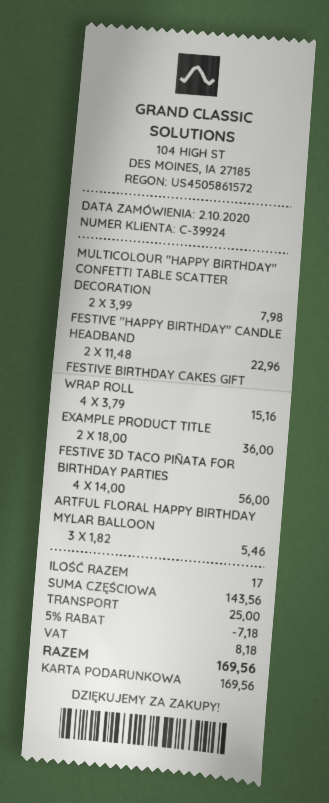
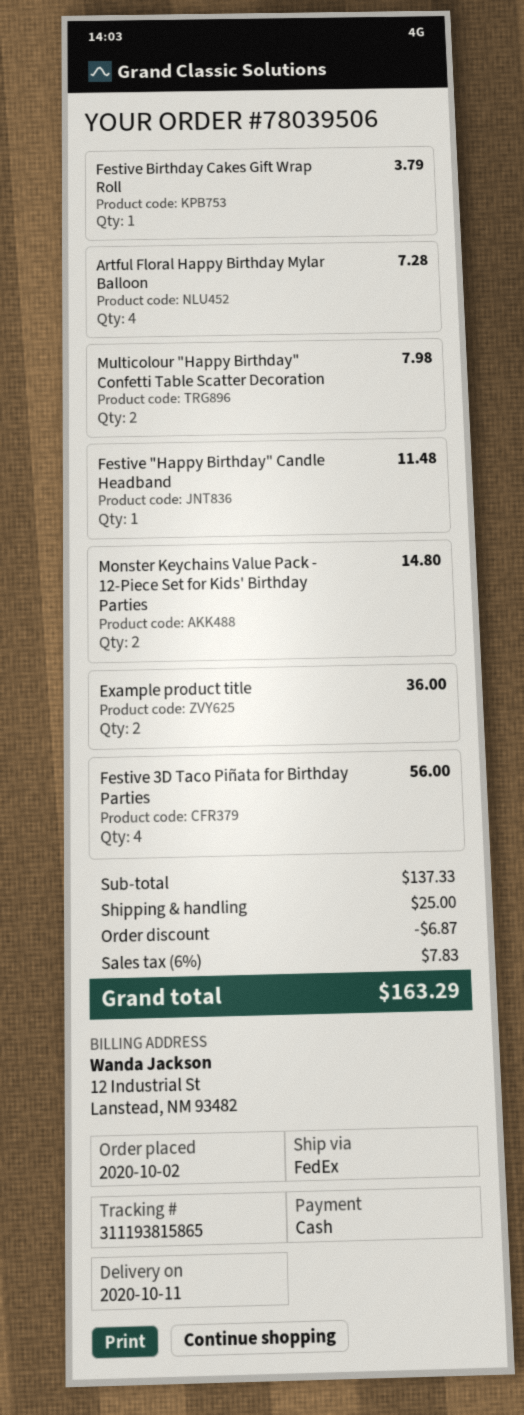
payment method: gift card -> cash
FESTIVE "HAPPY BIRTHDAY" CANDLE HEADBAND: 2 for 22.96 -> 1 for 11.48
FESTIVE BIRTHDAY CAKES GIFT WRAP ROLL: 4 for 15.16 -> 1 for 3.79
ARTFUL FLORAL HAPPY BIRTHDAY MYLAR BALLOON: 3 for 5.46 -> 4 for 7.28
Monster Keychains Value Pack - 12-Piece Set for Kids' Birthday Parties: none -> 2 for 14.80
subtotal: 143.56 -> 137.33
discount: 7.18 -> 6.87
tax: 8.18 -> 7.83
total: 169.56 -> 163.29

